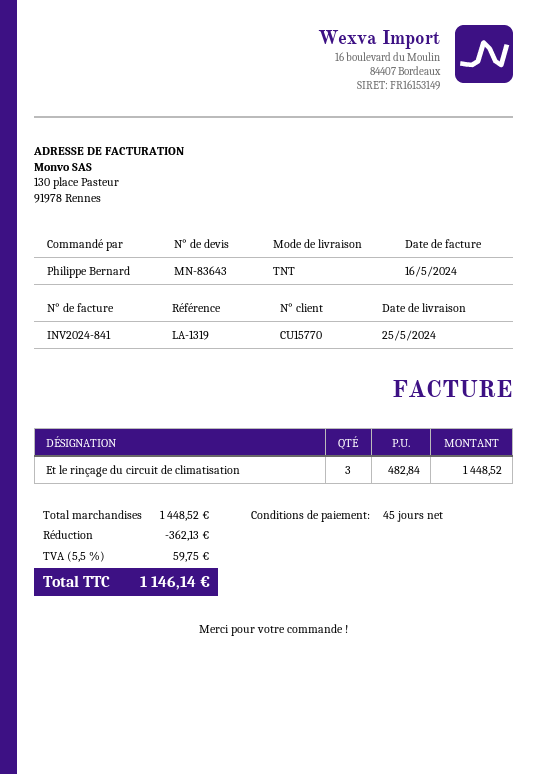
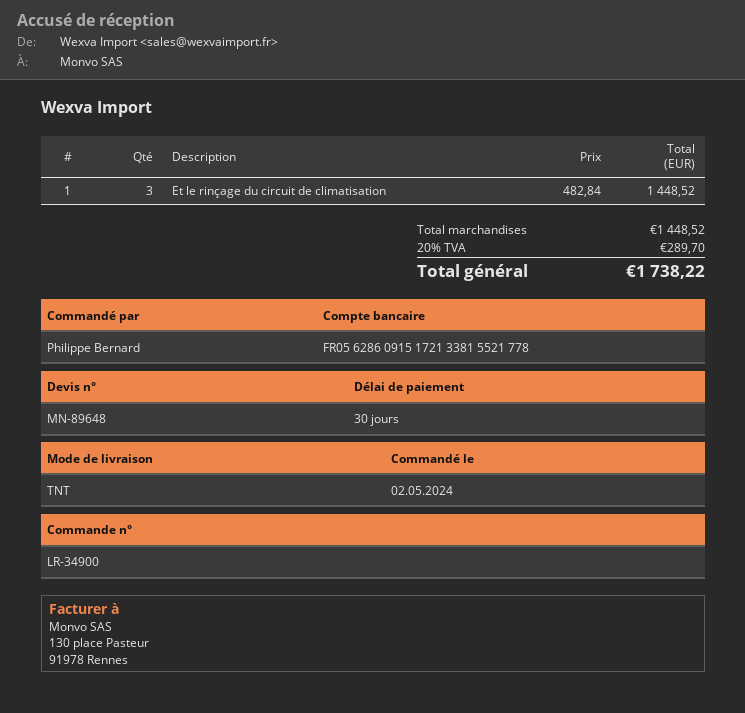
quote number: MN-83643 -> MN-89648
payment terms: 45 days -> 30 days
discount: 362.13 -> none
tax: 5.5% = 59.75 -> 20% = 289.70
total: 1146.14 -> 1738.22

